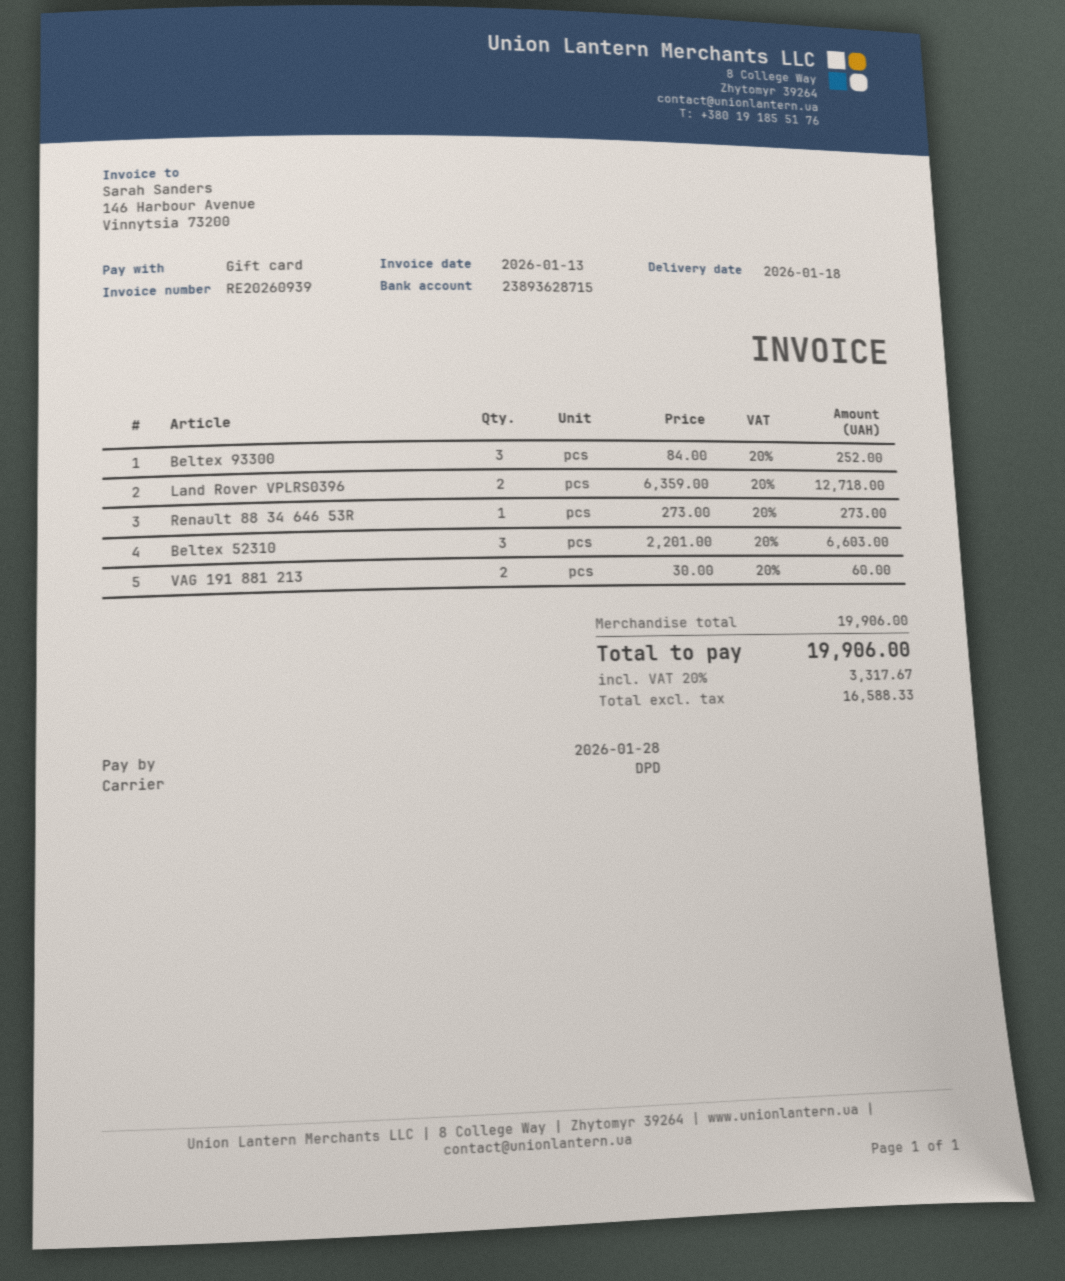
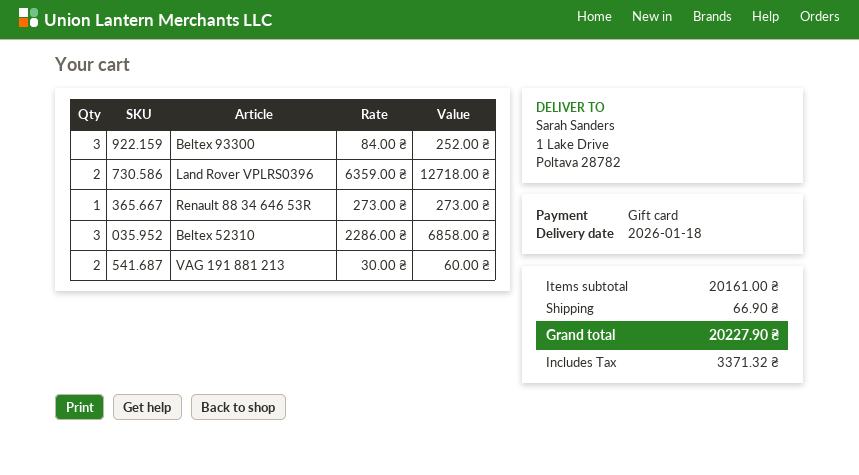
Beltex 52310: 3 x 2201.00 = 6603.00 -> 3 x 2286.00 = 6858.00
subtotal: 19906.00 -> 20161.00
shipping: none -> 66.90
tax: 3317.67 -> 3371.32
total: 19906.00 -> 20227.90

